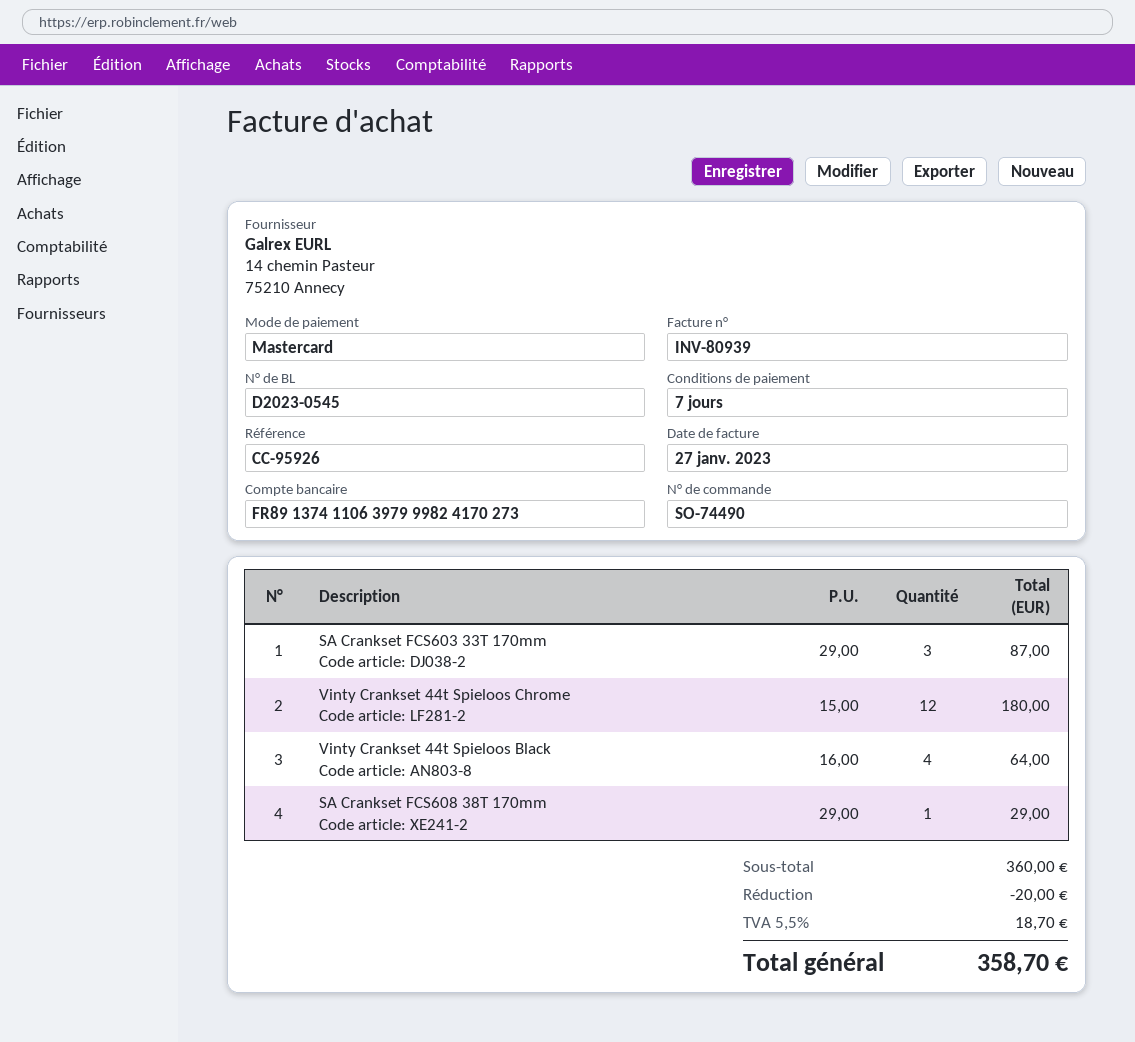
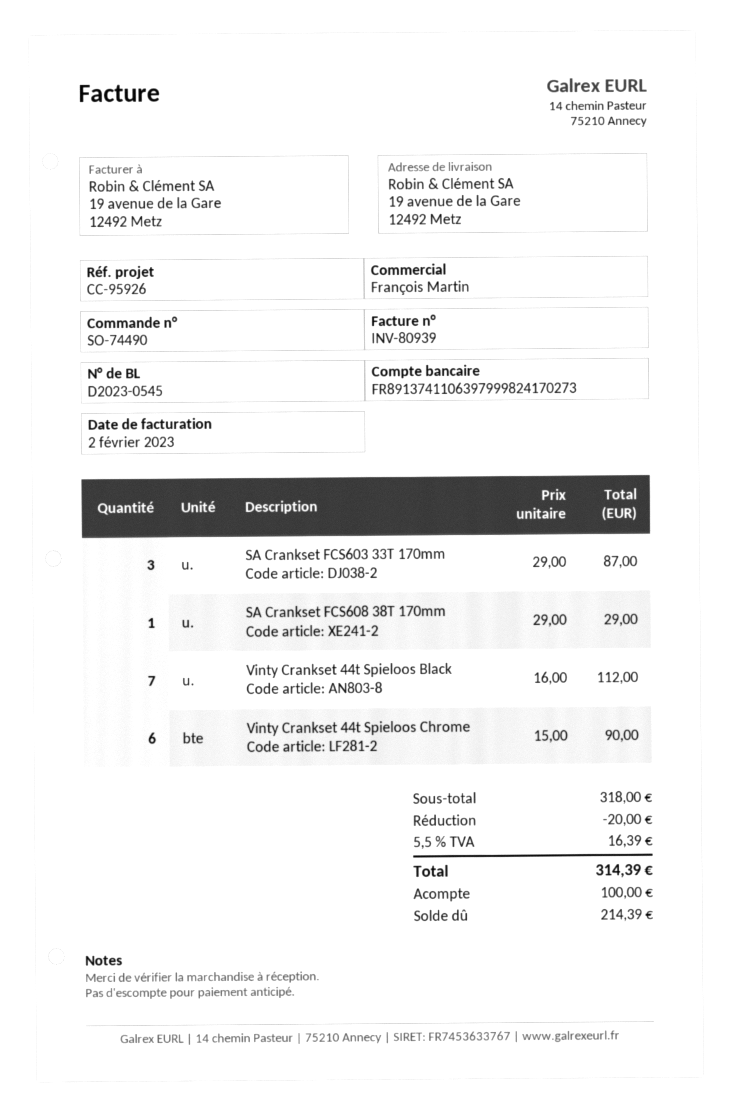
invoice date: 2023-01-27 -> 2023-02-02
Vinty Crankset 44t Spieloos Chrome: 12 x 15.00 = 180.00 -> 6 x 15.00 = 90.00
Vinty Crankset 44t Spieloos Black: 4 x 16.00 = 64.00 -> 7 x 16.00 = 112.00
subtotal: 360.00 -> 318.00
tax: 5.5% = 18.70 -> 5.5% = 16.39
total: 358.70 -> 314.39

